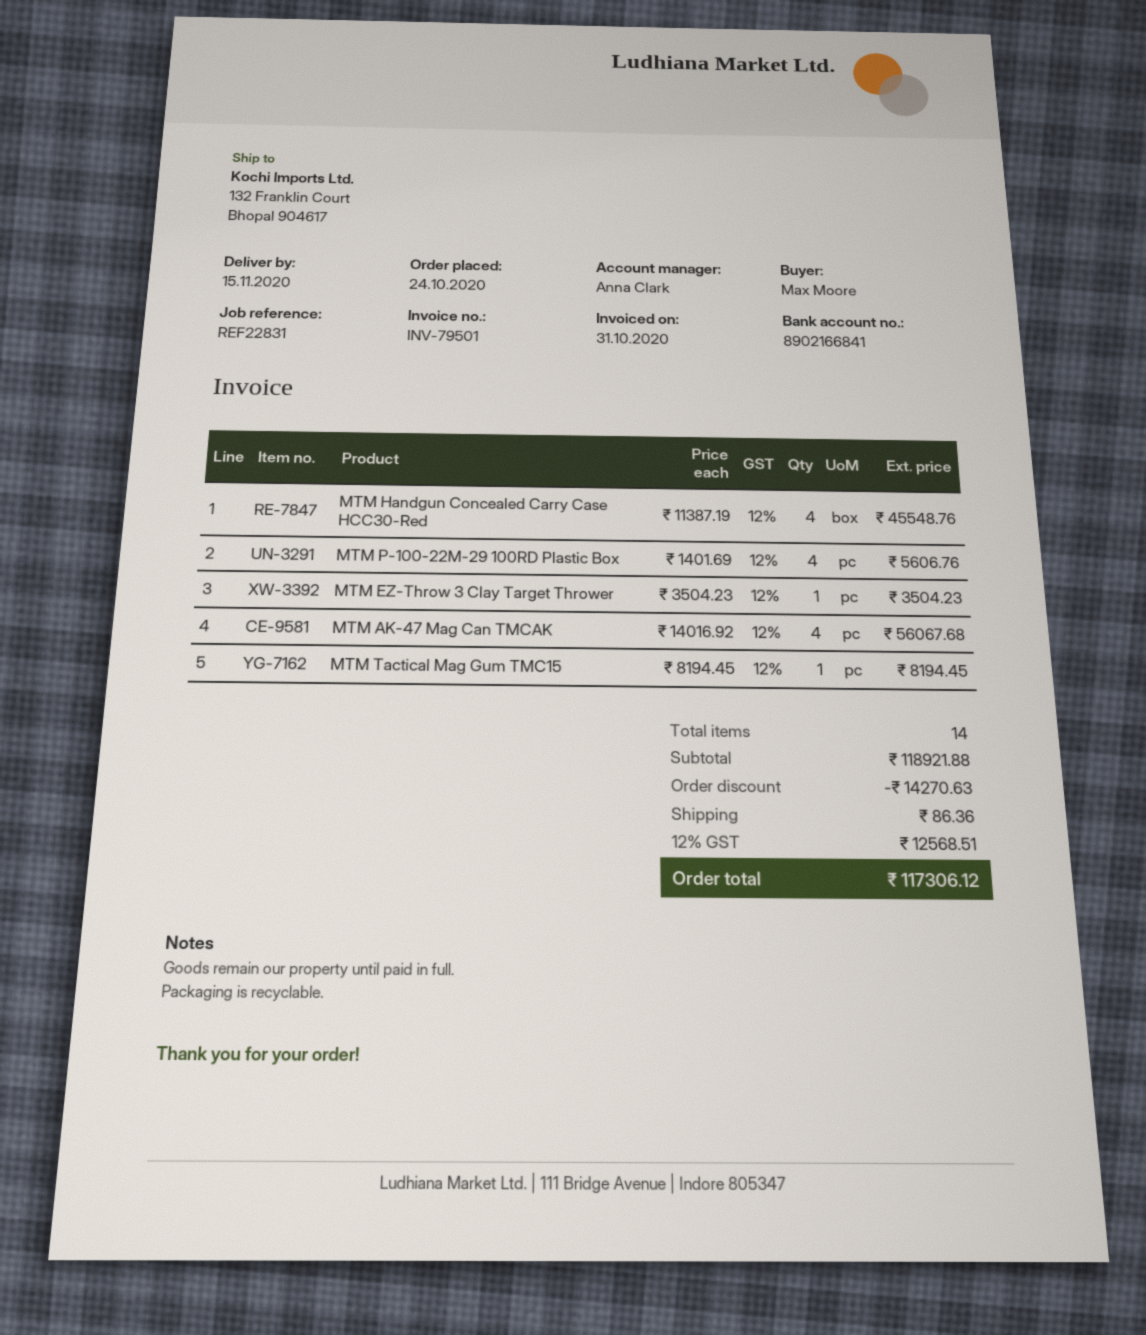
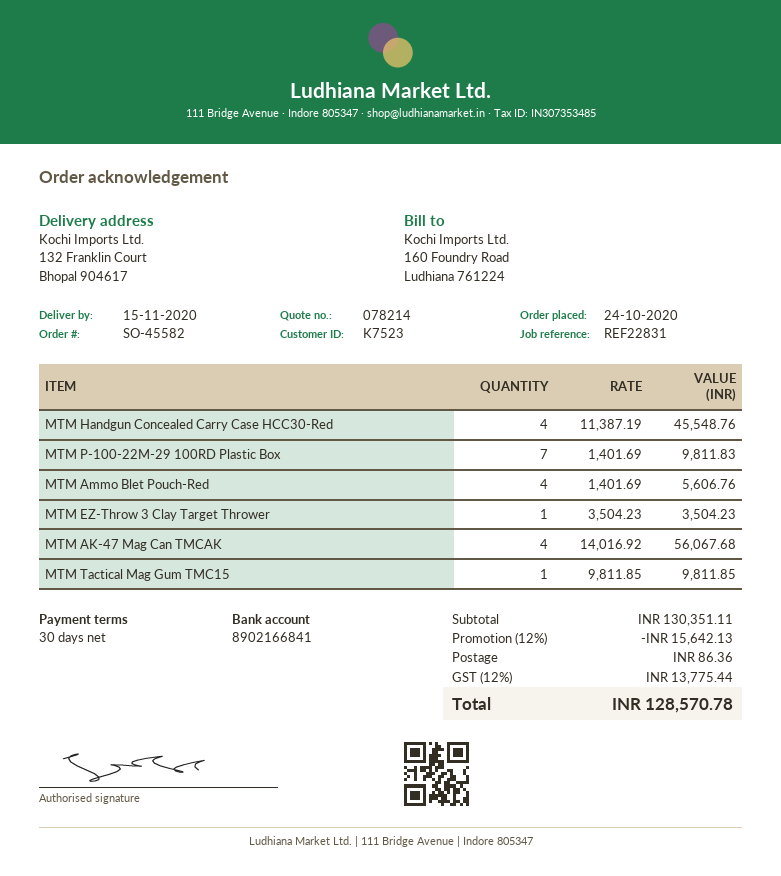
MTM P-100-22M-29 100RD Plastic Box: 4 x 1401.69 = 5606.76 -> 7 x 1401.69 = 9811.83
MTM Tactical Mag Gum TMC15: 1 x 8194.45 = 8194.45 -> 1 x 9811.85 = 9811.85
MTM Ammo Blet Pouch-Red: none -> 4 x 1401.69 = 5606.76
subtotal: 118921.88 -> 130351.11
discount: 14270.63 -> 15642.13
tax: 12% = 12568.51 -> 12% = 13775.44
total: 117306.12 -> 128570.78

